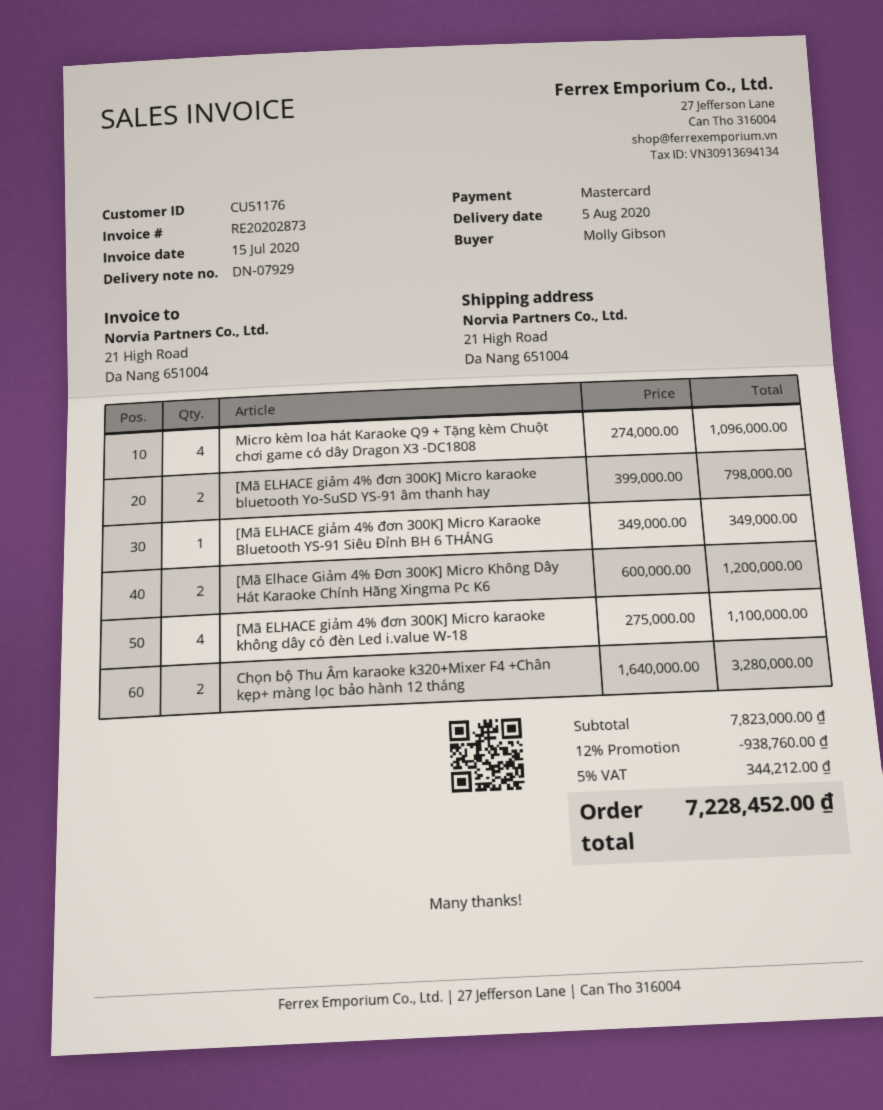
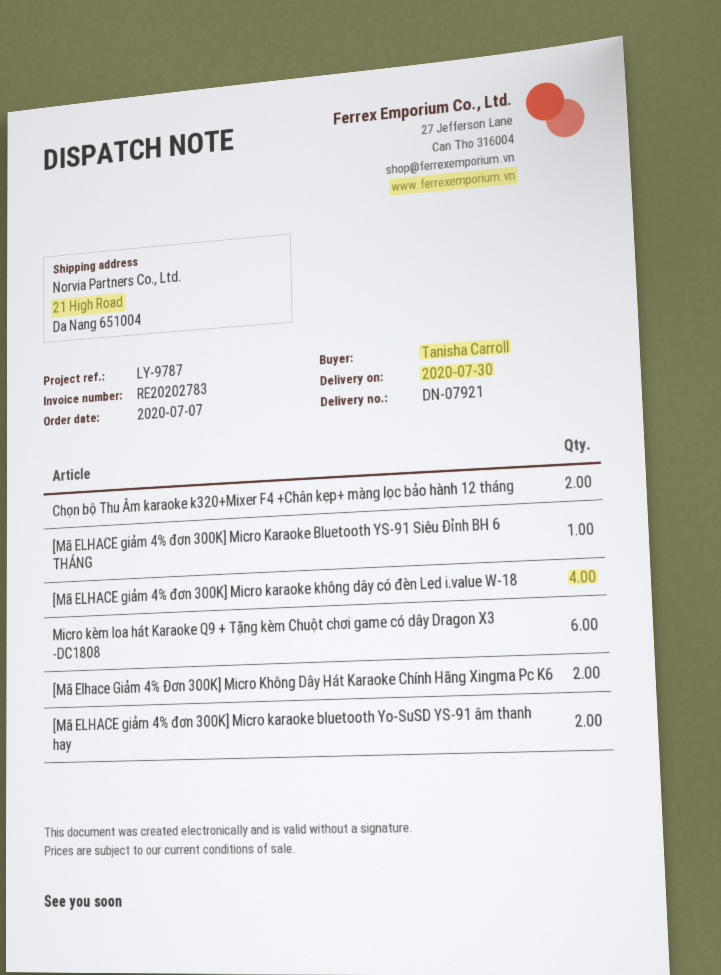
delivery note number: DN-07929 -> DN-07921
delivery date: 2020-08-05 -> 2020-07-30
invoice number: RE20202873 -> RE20202783
ordered by: Molly Gibson -> Tanisha Carroll
Micro kèm loa hát Karaoke Q9 + Tặng kèm Chuột chơi game có dây Dragon X3 -DC1808: 4 -> 6

